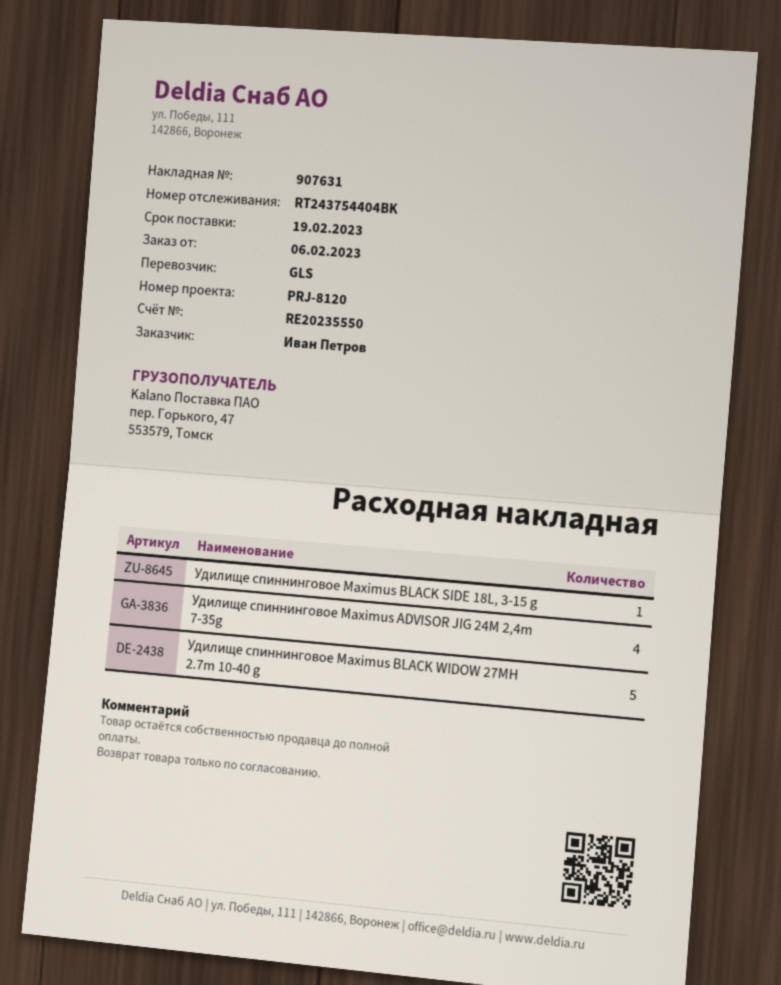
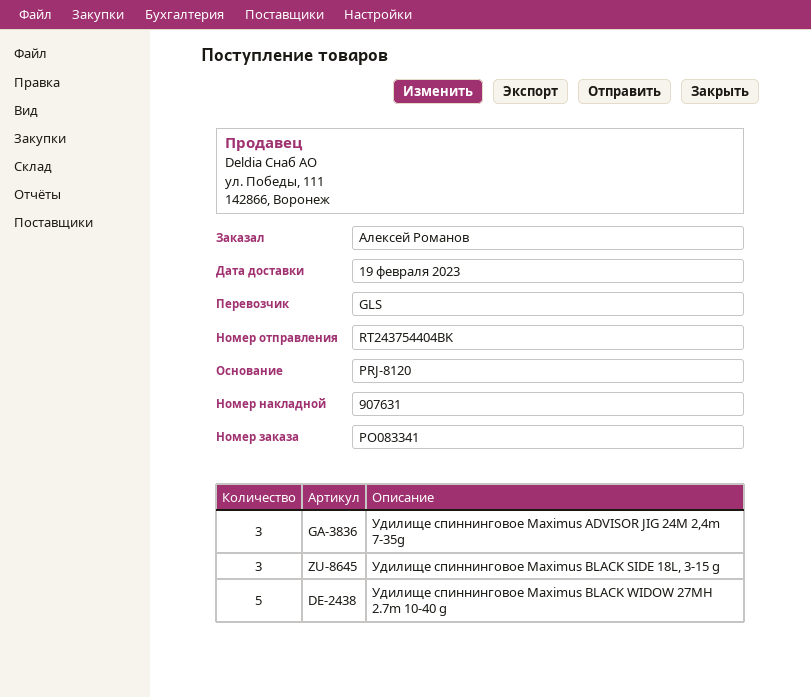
ordered by: Иван Петров -> Алексей Романов
Удилище спиннинговое Maximus BLACK SIDE 18L, 3-15 g: 1 -> 3
Удилище спиннинговое Maximus ADVISOR JIG 24M 2,4m 7-35g: 4 -> 3

